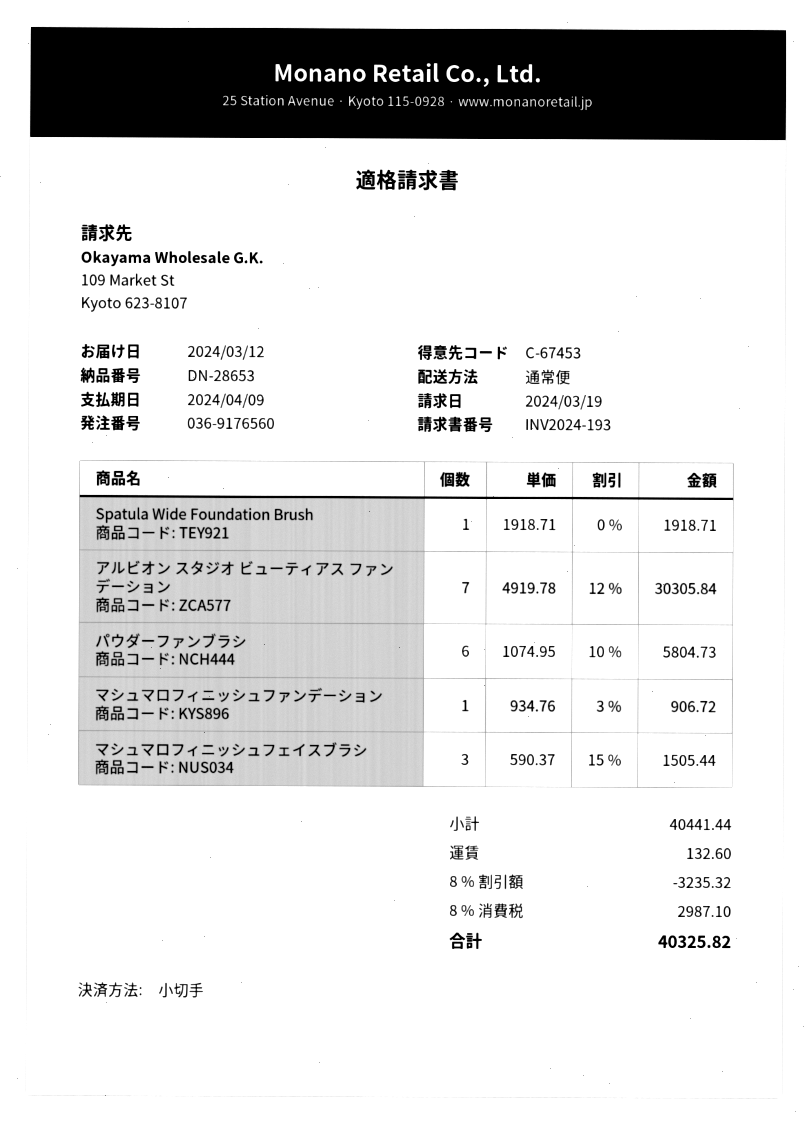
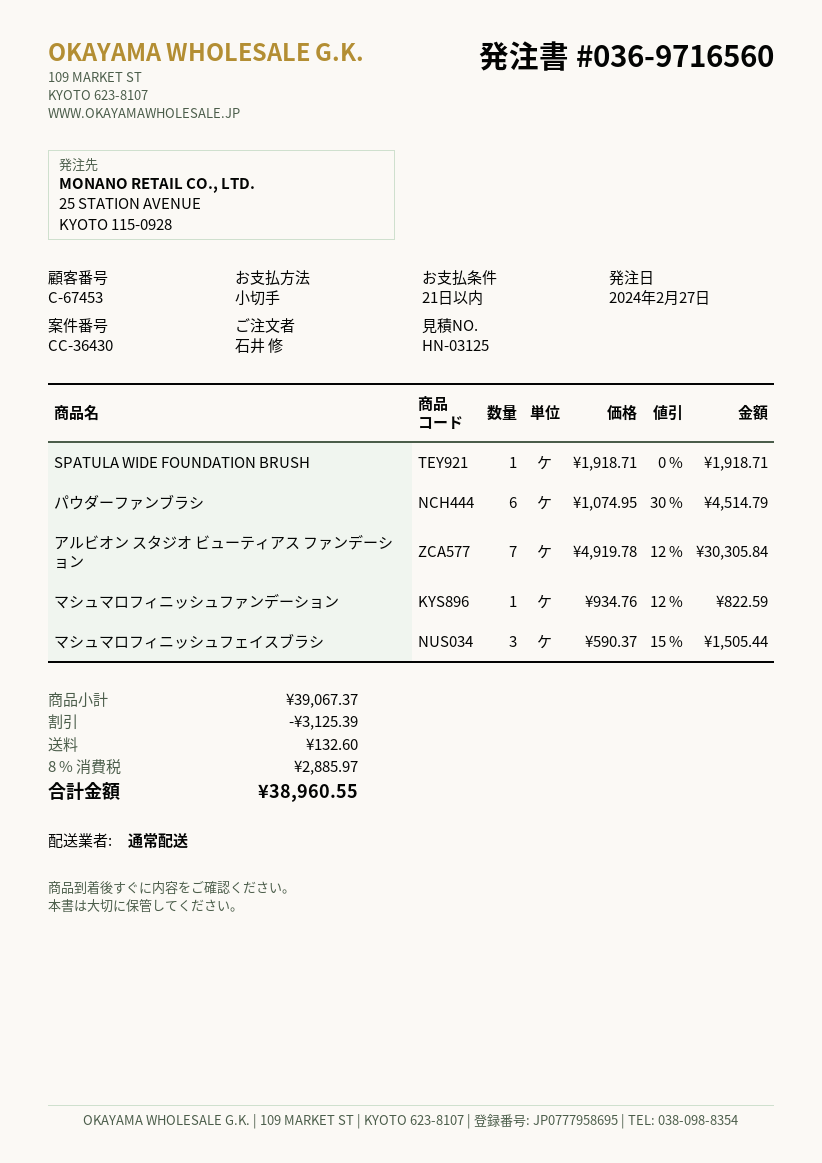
order number: 036-9176560 -> 036-9716560
パウダーファンブラシ: 6 x 1074.95 - 10% = 5804.73 -> 6 x 1074.95 - 30% = 4514.79
マシュマロフィニッシュファンデーション: 1 x 934.76 - 3% = 906.72 -> 1 x 934.76 - 12% = 822.59
subtotal: 40441.44 -> 39067.37
discount: 3235.32 -> 3125.39
tax: 8% = 2987.10 -> 8% = 2885.97
total: 40325.82 -> 38960.55

